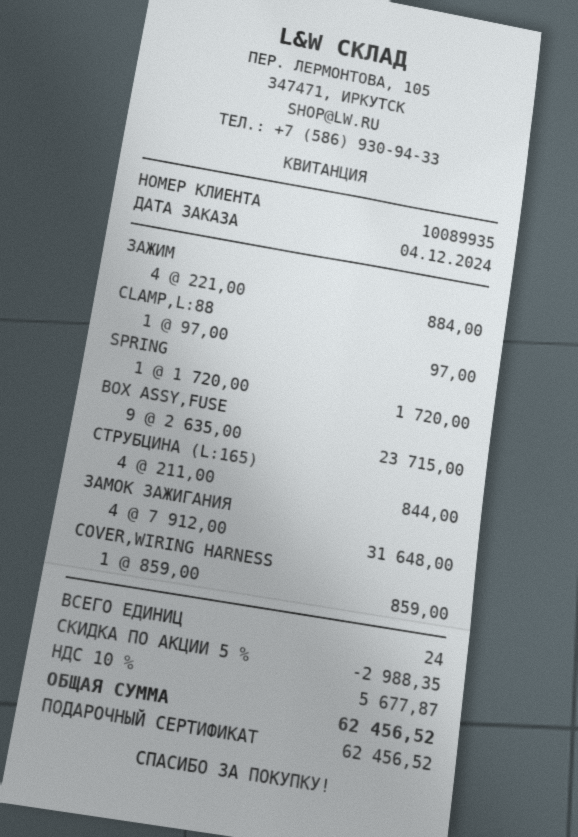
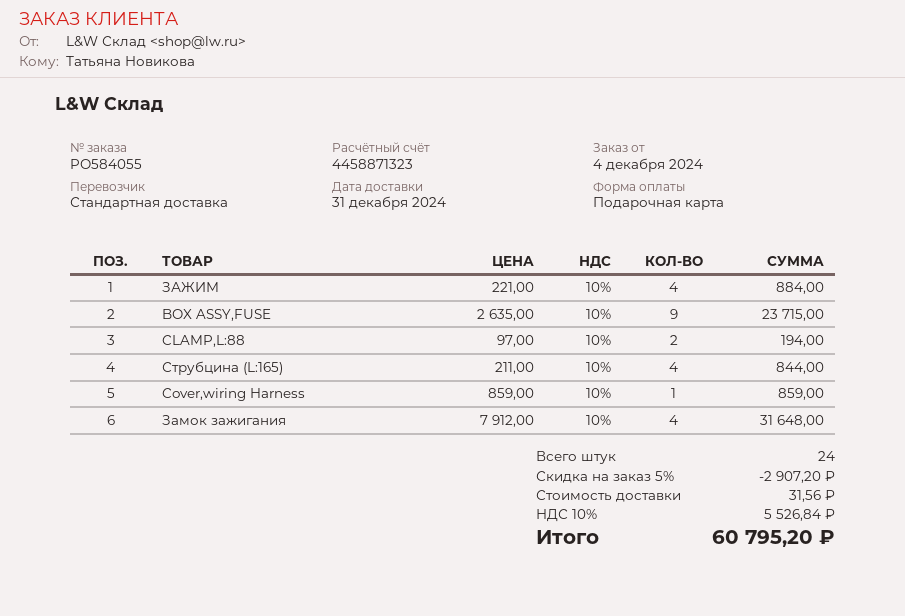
CLAMP,L:88: 1 x 97.00 = 97.00 -> 2 x 97.00 = 194.00
SPRING: 1 x 1720.00 = 1720.00 -> none
discount: 5% = 2988.35 -> 5% = 2907.20
shipping: none -> 31.56
tax: 10% = 5677.87 -> 10% = 5526.84
total: 62456.52 -> 60795.20

